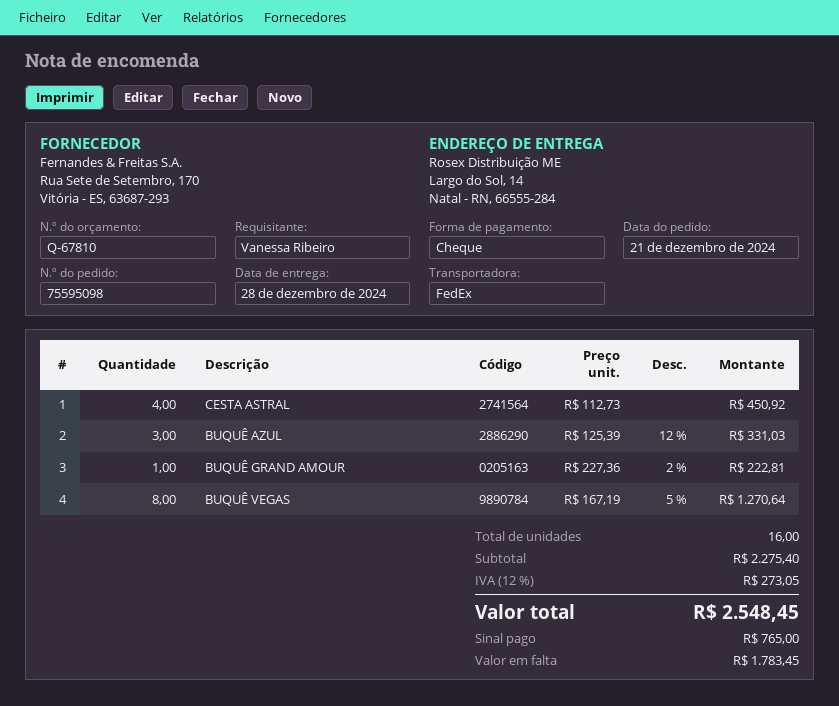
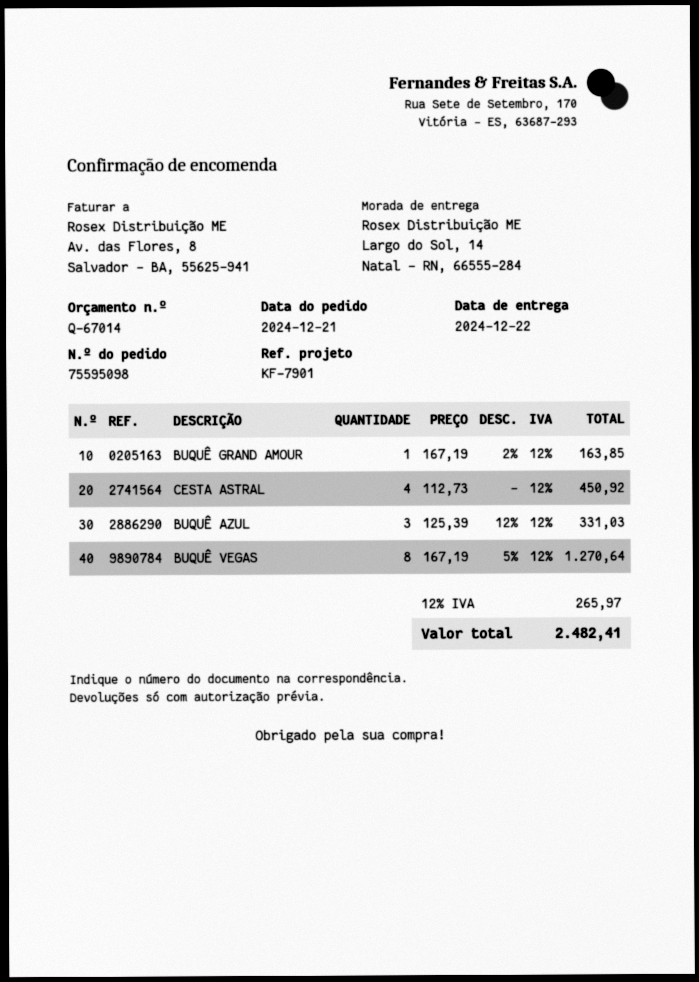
quote number: Q-67810 -> Q-67014
delivery date: 2024-12-28 -> 2024-12-22
BUQUÊ GRAND AMOUR: 1 x 227.36 - 2% = 222.81 -> 1 x 167.19 - 2% = 163.85
tax: 12% = 273.05 -> 12% = 265.97
total: 2548.45 -> 2482.41

